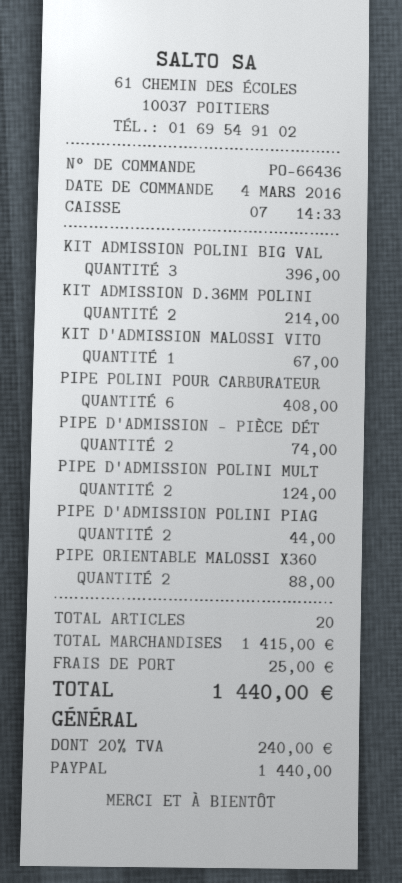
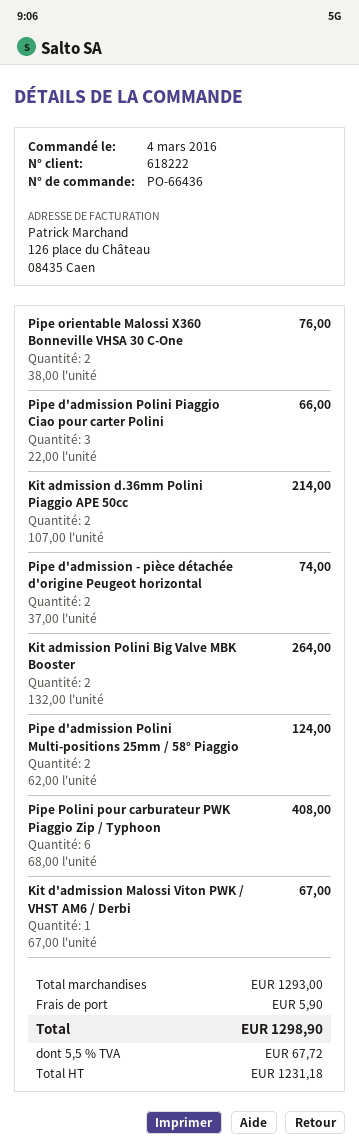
KIT ADMISSION POLINI BIG VAL: 3 for 396.00 -> 2 for 264.00
PIPE D'ADMISSION POLINI PIAG: 2 for 44.00 -> 3 for 66.00
PIPE ORIENTABLE MALOSSI X360: 2 for 88.00 -> 2 for 76.00
subtotal: 1415.00 -> 1293.00
shipping: 25.00 -> 5.90
tax: 20% = 240.00 -> 5.5% = 67.72
total: 1440.00 -> 1298.90

